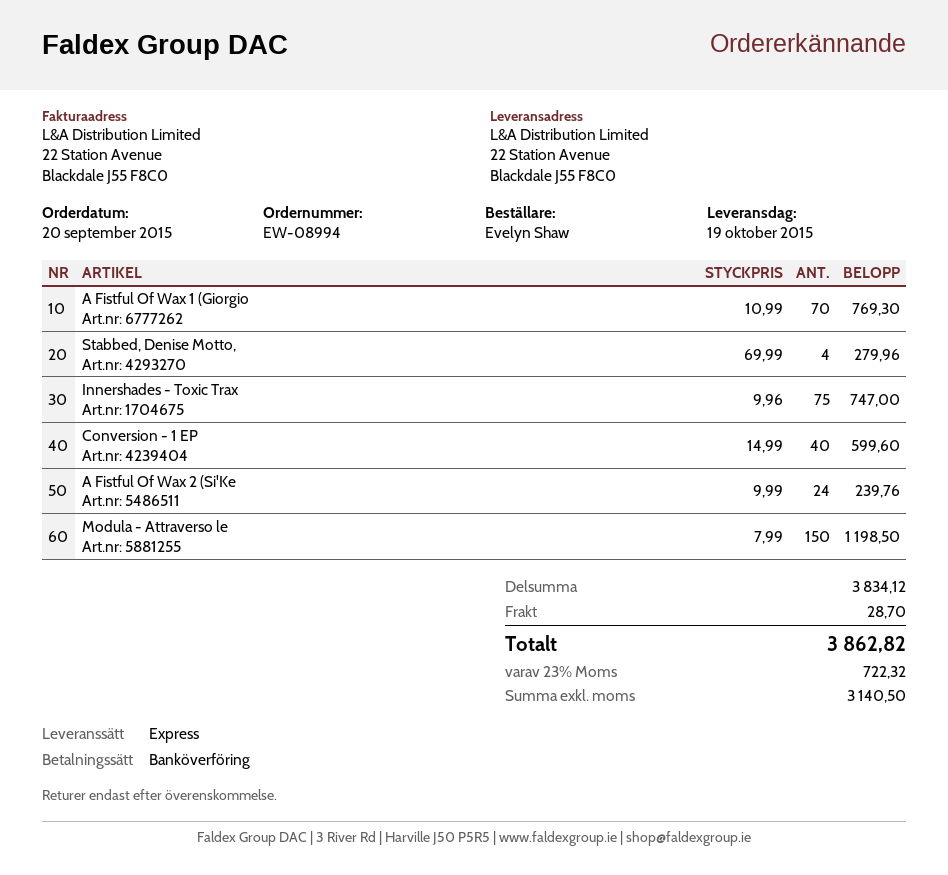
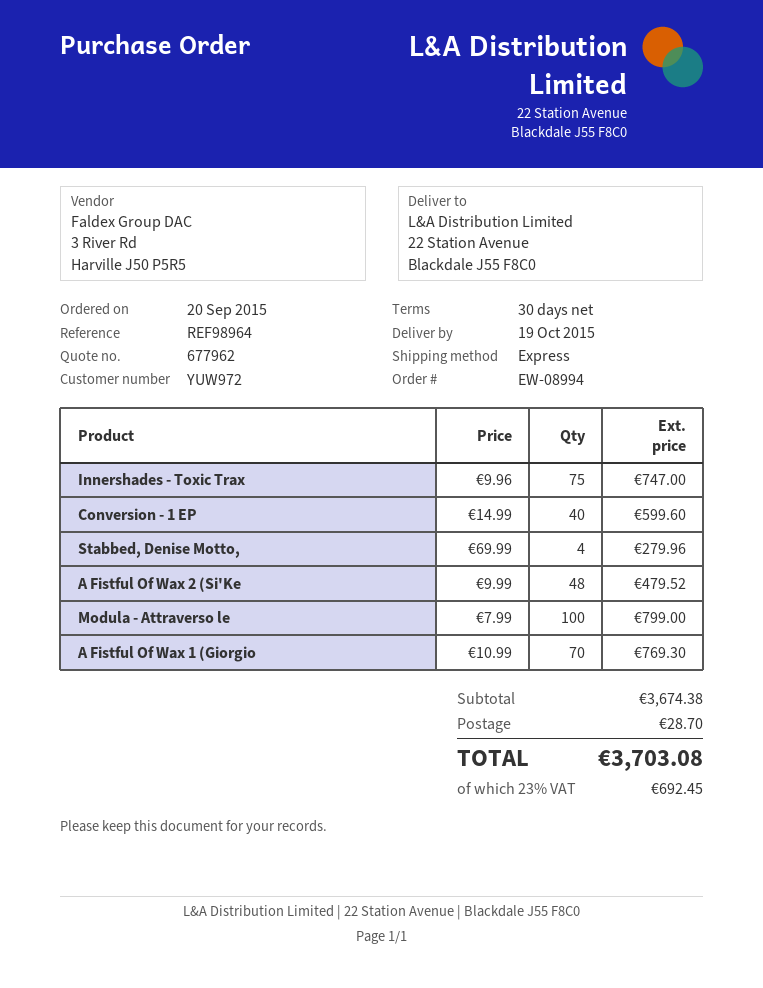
A Fistful Of Wax 2 (Si'Ke: 24 x 9.99 = 239.76 -> 48 x 9.99 = 479.52
Modula - Attraverso le: 150 x 7.99 = 1198.50 -> 100 x 7.99 = 799.00
subtotal: 3834.12 -> 3674.38
tax: 23% = 722.32 -> 23% = 692.45
total: 3862.82 -> 3703.08

